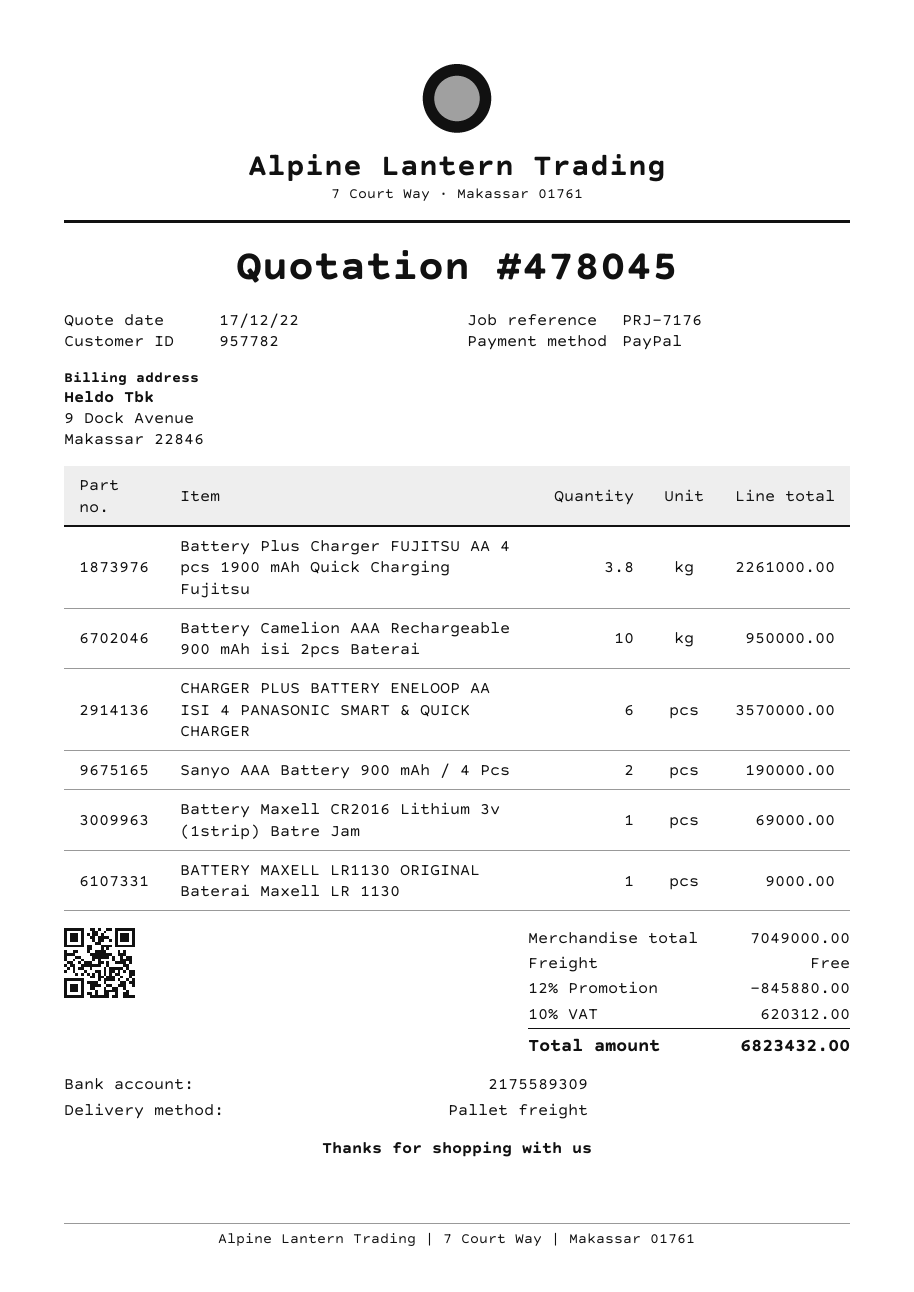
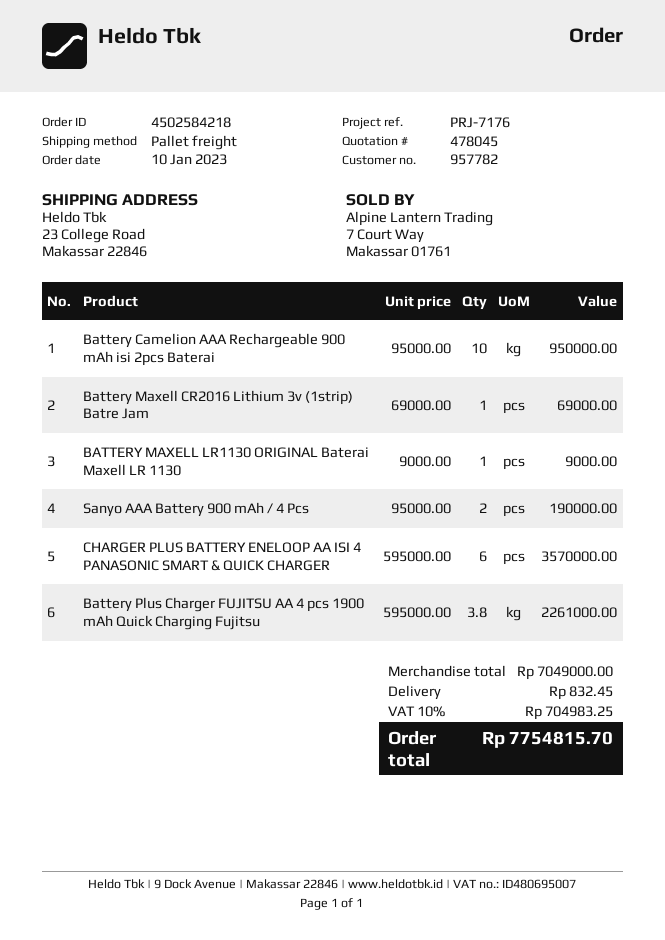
discount: 12% = 845880.00 -> none
shipping: 0.00 -> 832.45
tax: 10% = 620312.00 -> 10% = 704983.25
total: 6823432.00 -> 7754815.70

